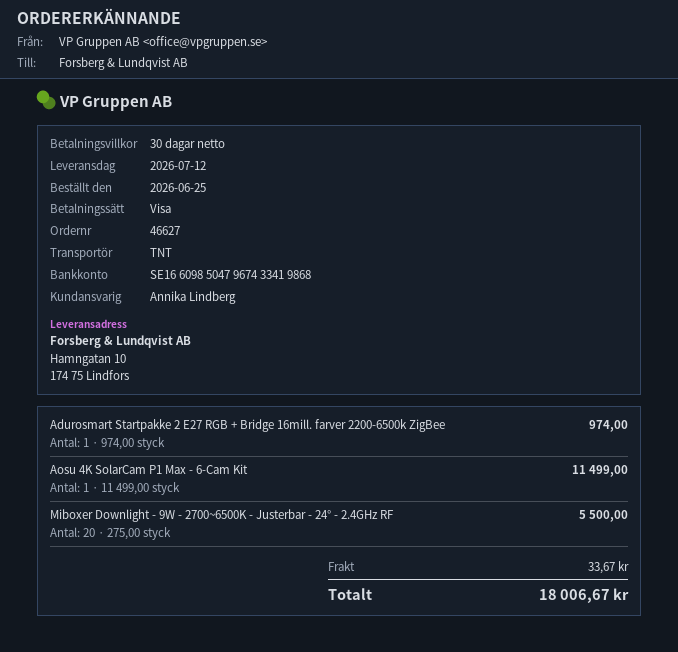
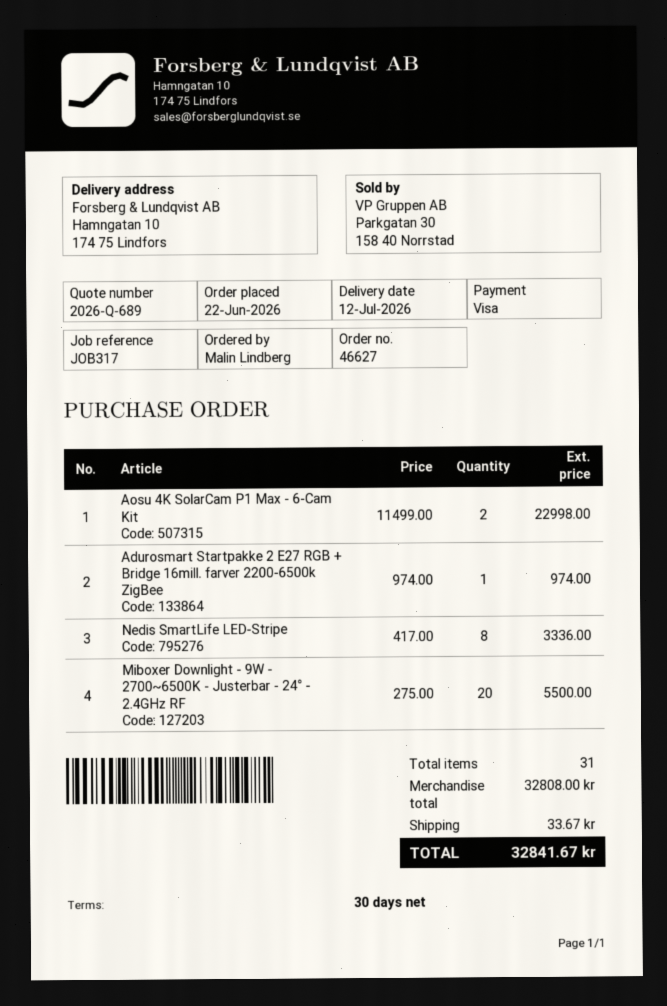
order date: 2026-06-25 -> 2026-06-22
Aosu 4K SolarCam P1 Max - 6-Cam Kit: 1 x 11499.00 = 11499.00 -> 2 x 11499.00 = 22998.00
Nedis SmartLife LED-Stripe: none -> 8 x 417.00 = 3336.00
total: 18006.67 -> 32841.67

